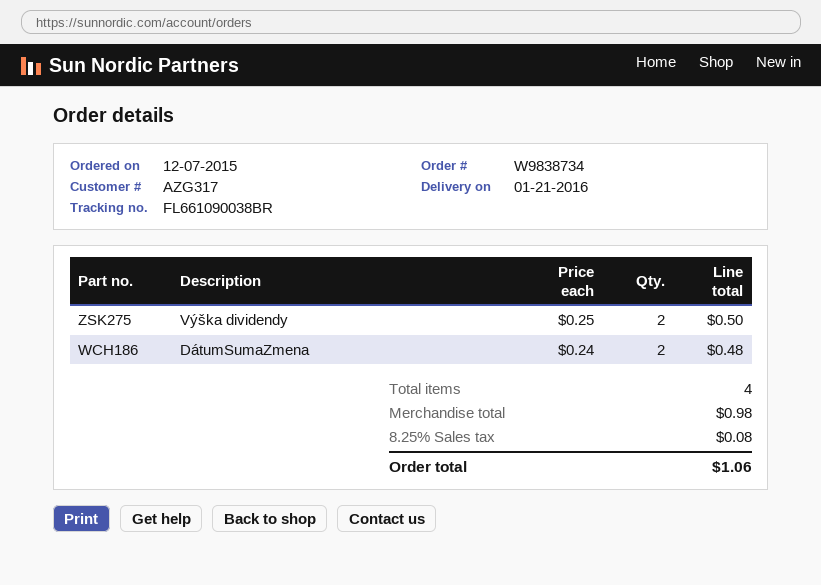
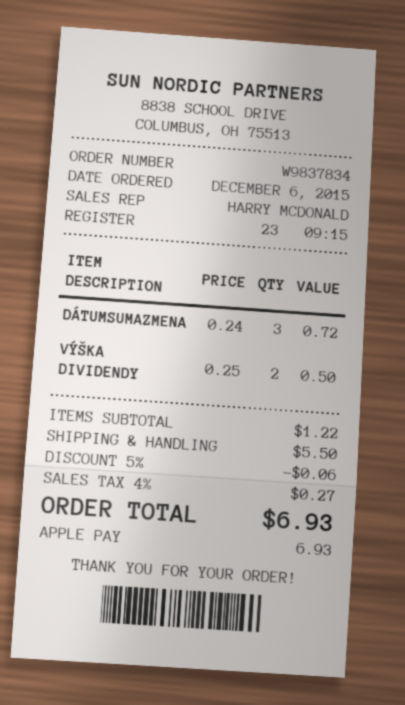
order number: W9838734 -> W9837834
order date: 2015-12-07 -> 2015-12-06
DátumSumaZmena: 2 x 0.24 = 0.48 -> 3 x 0.24 = 0.72
subtotal: 0.98 -> 1.22
discount: none -> 5% = 0.06
shipping: none -> 5.50
tax: 8.25% = 0.08 -> 4% = 0.27
total: 1.06 -> 6.93

